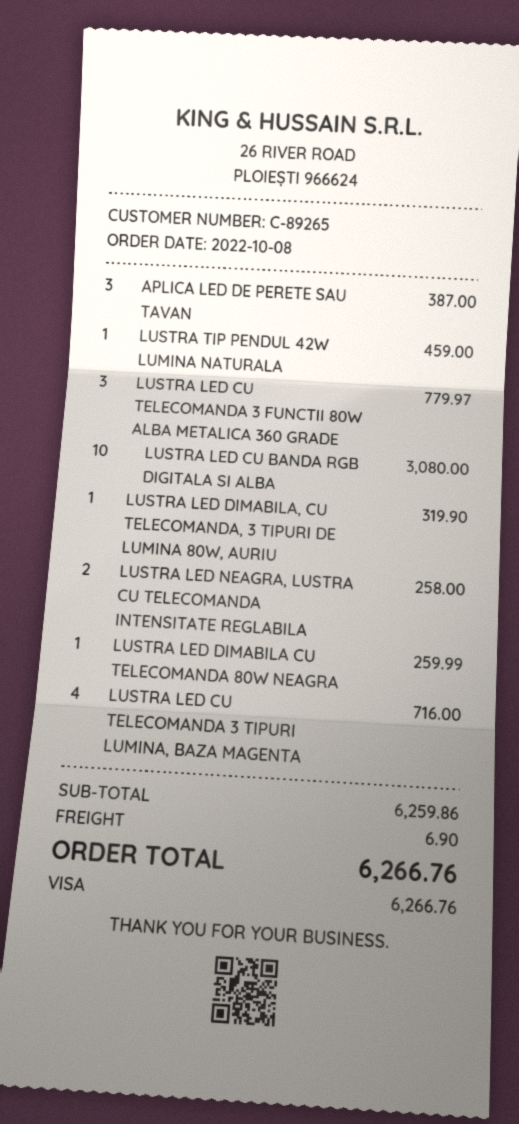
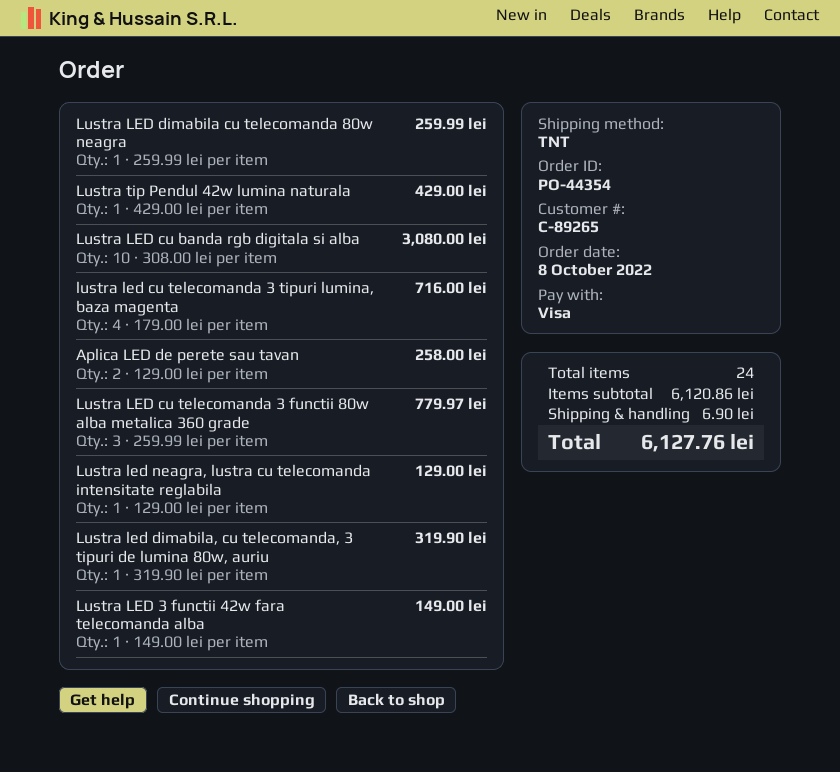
APLICA LED DE PERETE SAU TAVAN: 3 for 387.00 -> 2 for 258.00
LUSTRA TIP PENDUL 42W LUMINA NATURALA: 1 for 459.00 -> 1 for 429.00
LUSTRA LED NEAGRA, LUSTRA CU TELECOMANDA INTENSITATE REGLABILA: 2 for 258.00 -> 1 for 129.00
Lustra LED 3 functii 42w fara telecomanda alba: none -> 1 for 149.00
subtotal: 6259.86 -> 6120.86
total: 6266.76 -> 6127.76

